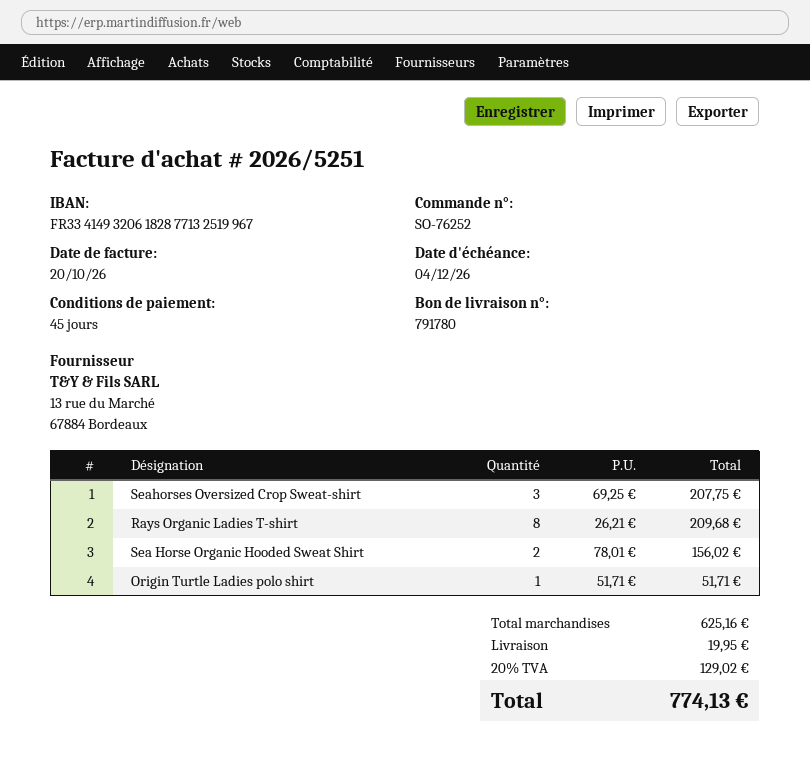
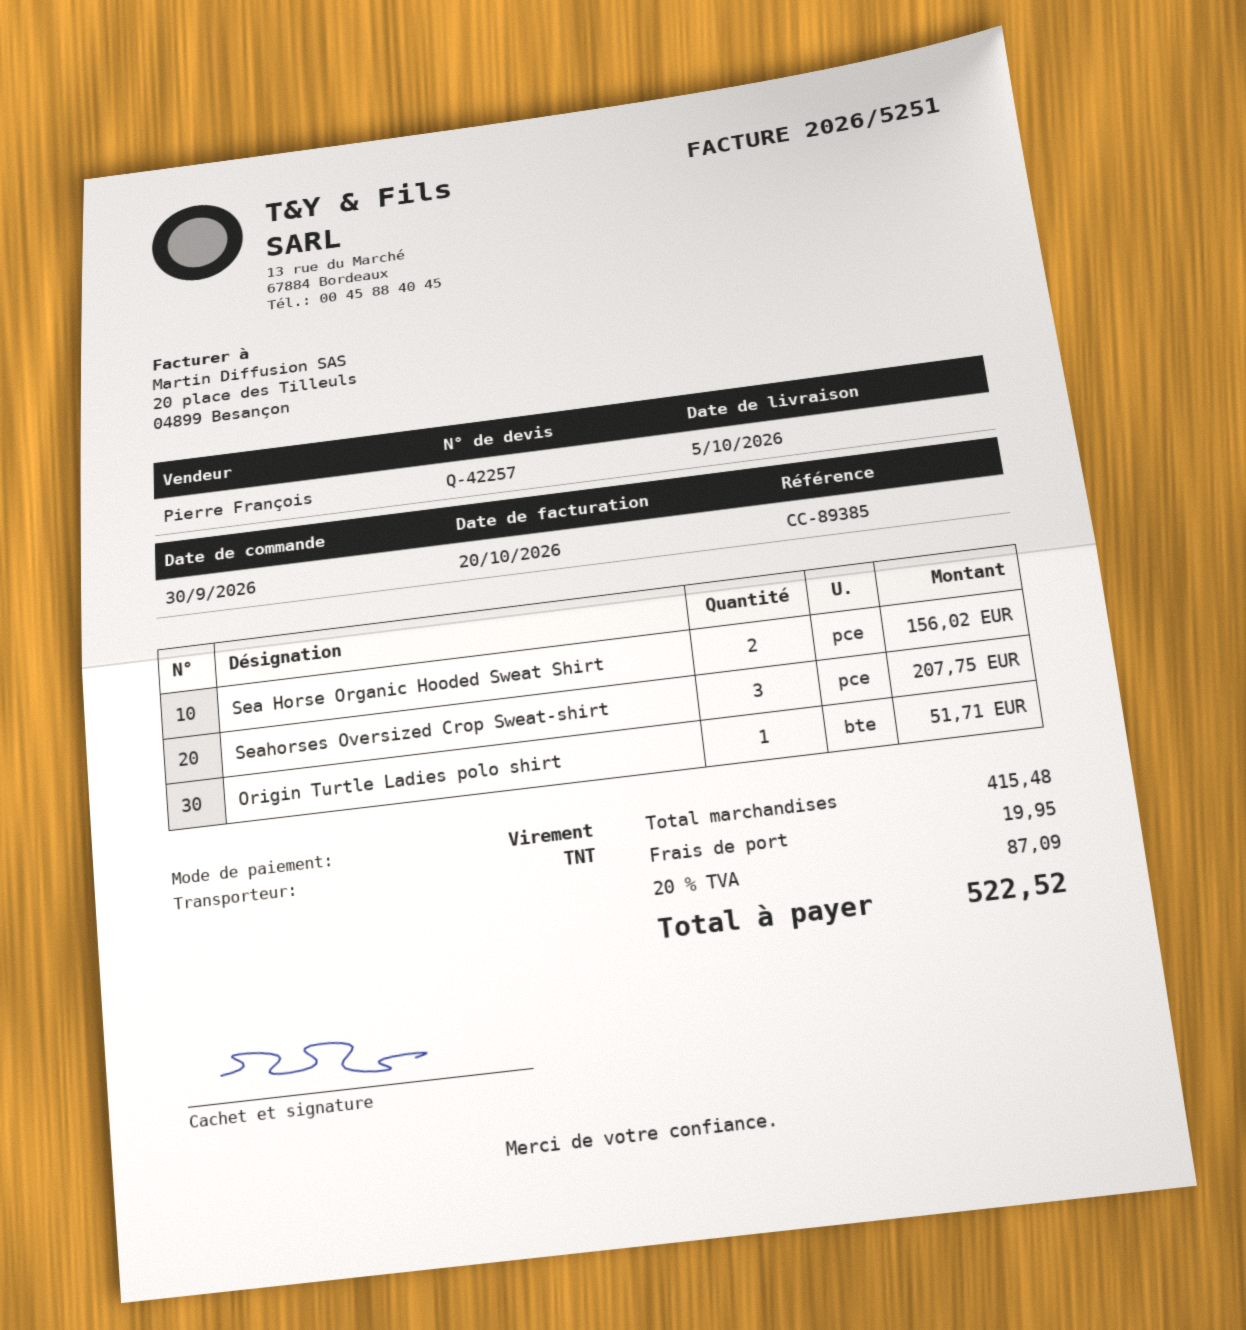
Rays Organic Ladies T-shirt: 8 for 209.68 -> none
subtotal: 625.16 -> 415.48
tax: 20% = 129.02 -> 20% = 87.09
total: 774.13 -> 522.52

